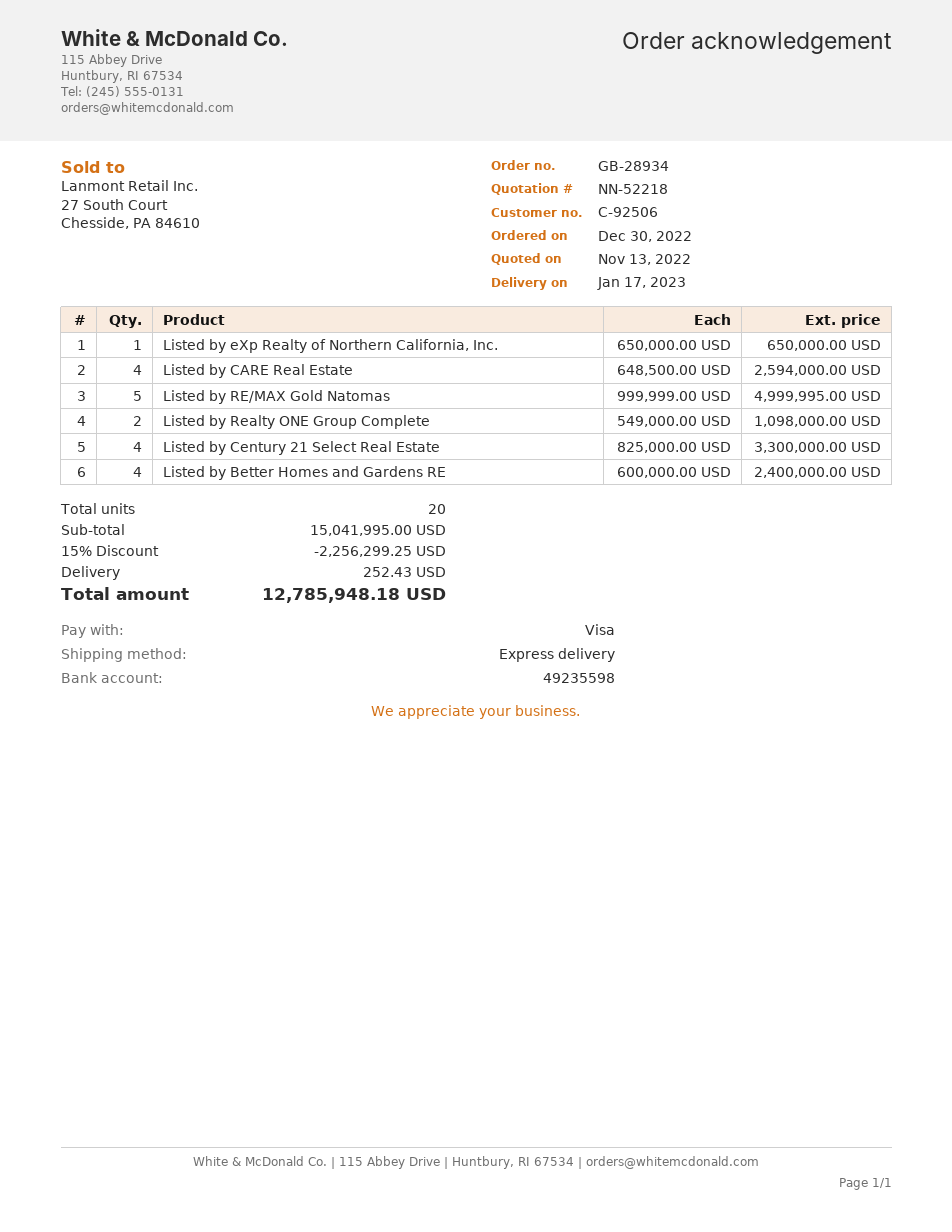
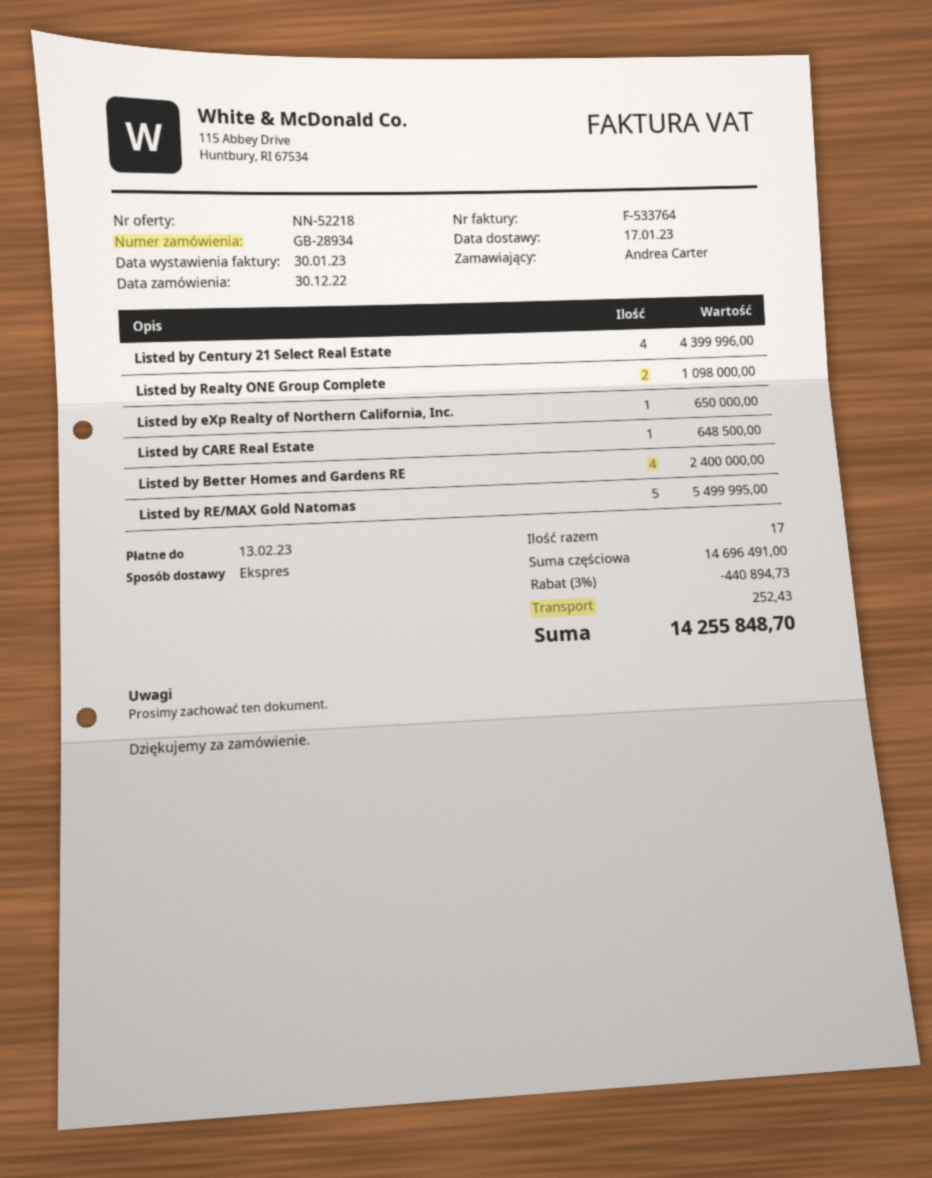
Listed by CARE Real Estate: 4 for 2594000.00 -> 1 for 648500.00
Listed by RE/MAX Gold Natomas: 5 for 4999995.00 -> 5 for 5499995.00
Listed by Century 21 Select Real Estate: 4 for 3300000.00 -> 4 for 4399996.00
total quantity: 20 -> 17
subtotal: 15041995.00 -> 14696491.00
discount: 15% = 2256299.25 -> 3% = 440894.73
total: 12785948.18 -> 14255848.70

